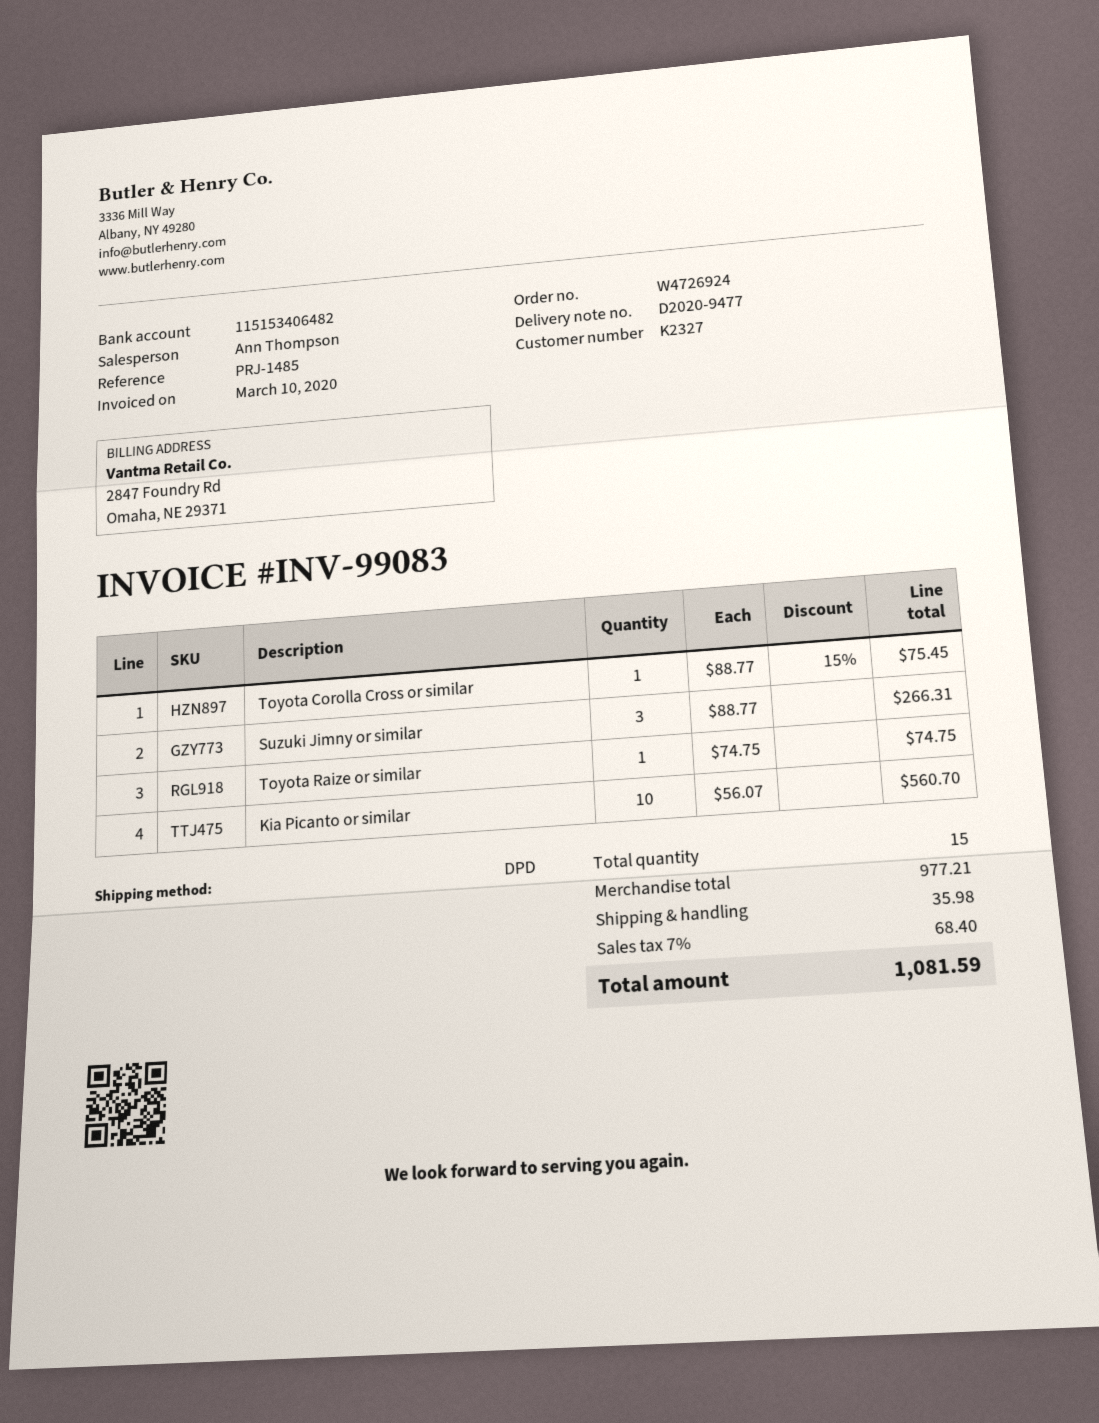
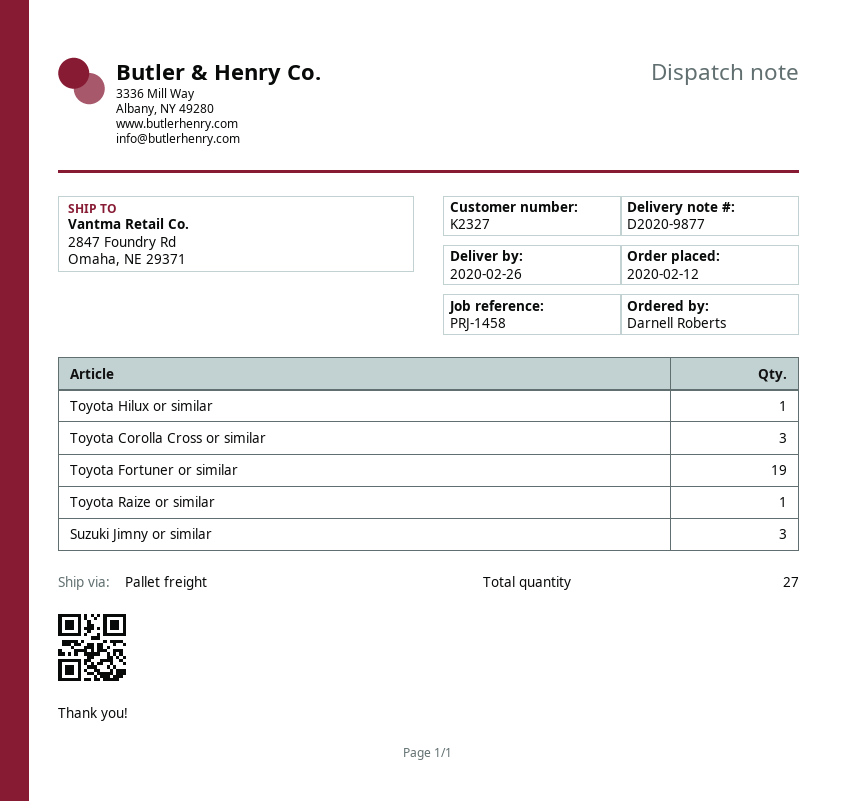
delivery note number: D2020-9477 -> D2020-9877
reference: PRJ-1485 -> PRJ-1458
shipping method: DPD -> pallet freight
Toyota Corolla Cross or similar: 1 -> 3
Kia Picanto or similar: 10 -> none
Toyota Hilux or similar: none -> 1
Toyota Fortuner or similar: none -> 19
total quantity: 15 -> 27

